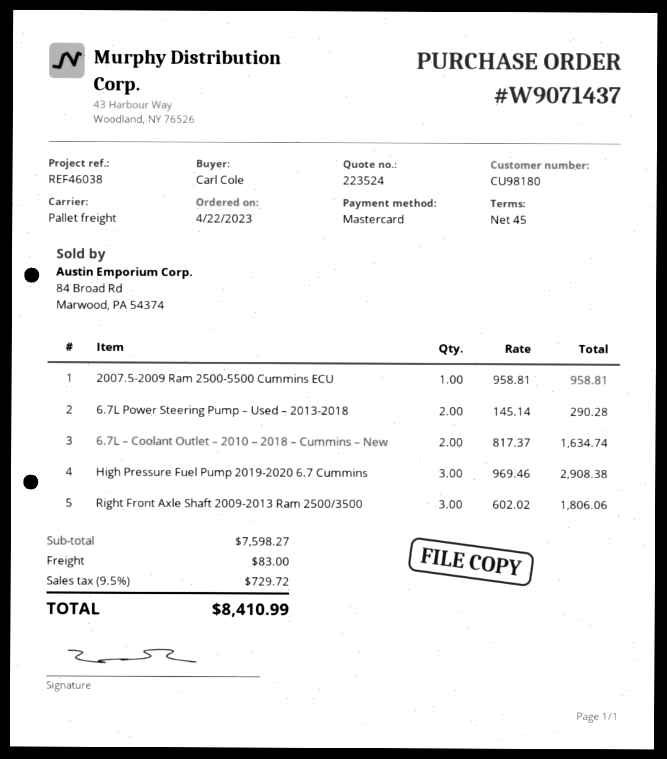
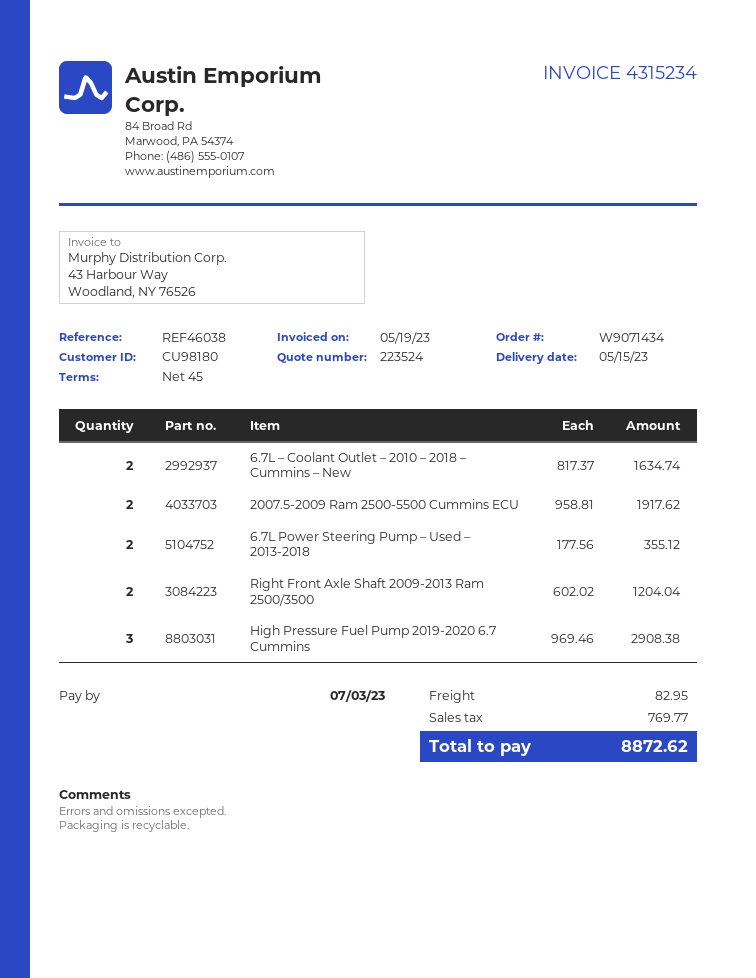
order number: W9071437 -> W9071434
2007.5-2009 Ram 2500-5500 Cummins ECU: 1 x 958.81 = 958.81 -> 2 x 958.81 = 1917.62
6.7L Power Steering Pump – Used – 2013-2018: 2 x 145.14 = 290.28 -> 2 x 177.56 = 355.12
Right Front Axle Shaft 2009-2013 Ram 2500/3500: 3 x 602.02 = 1806.06 -> 2 x 602.02 = 1204.04
shipping: 83.00 -> 82.95
tax: 729.72 -> 769.77
total: 8410.99 -> 8872.62

